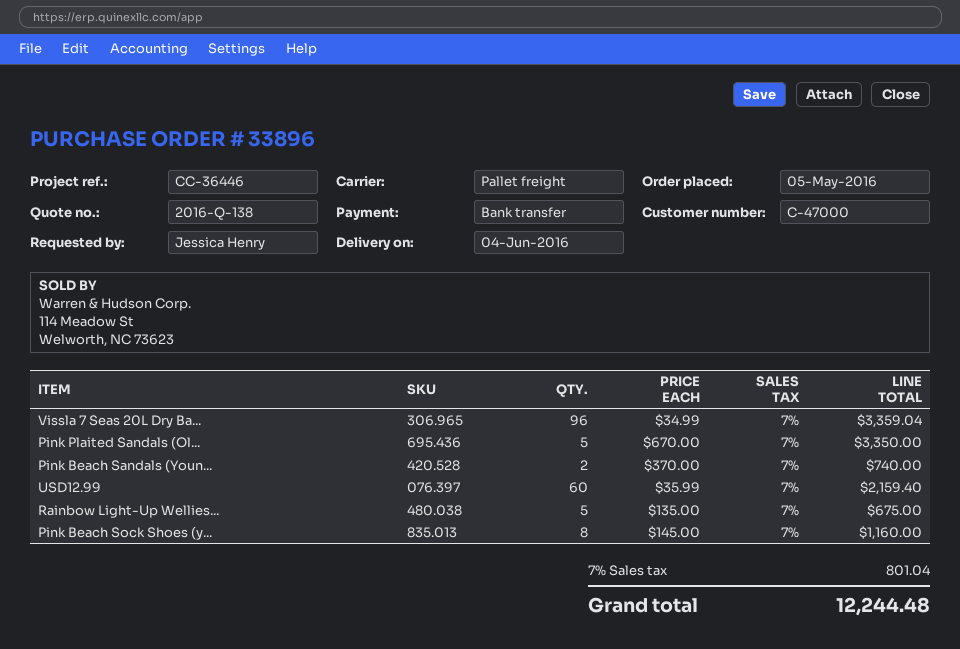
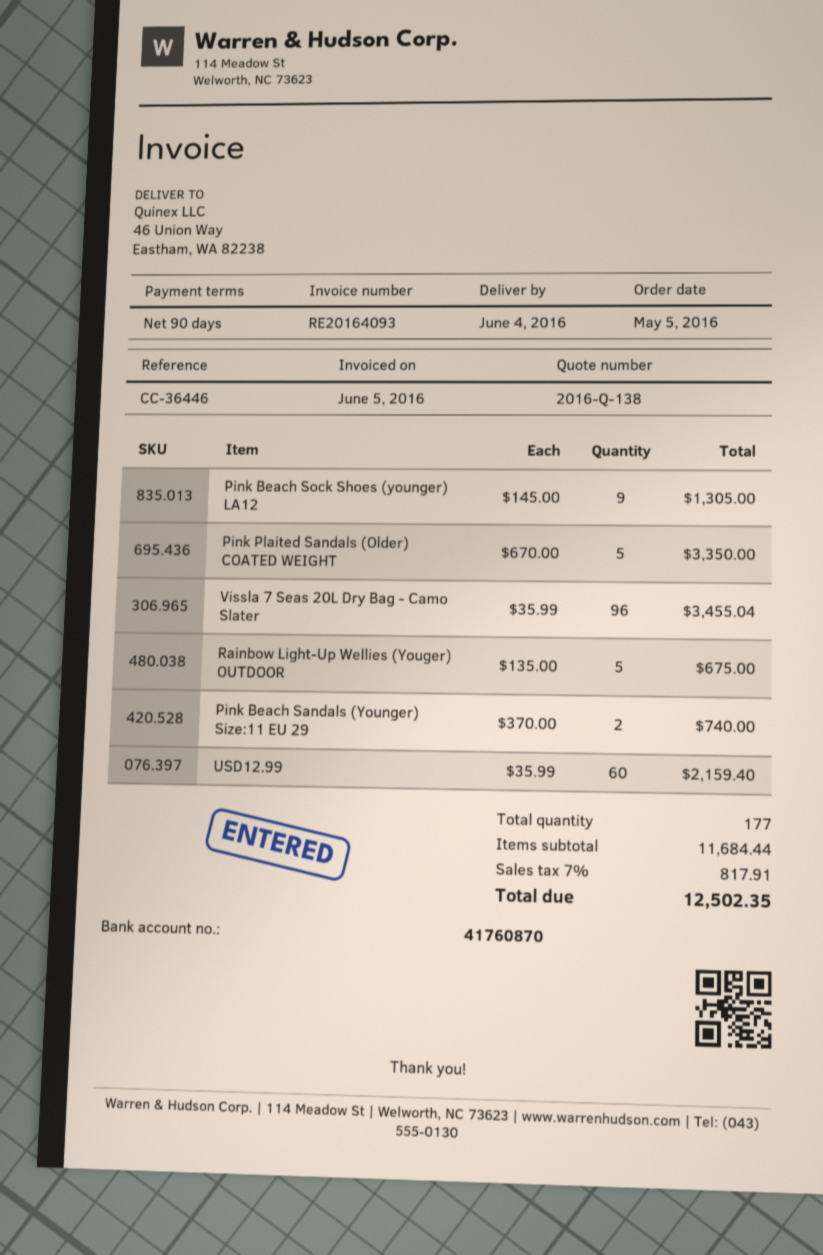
Vissla 7 Seas 20L Dry Ba...: 96 x 34.99 = 3359.04 -> 96 x 35.99 = 3455.04
Pink Beach Sock Shoes (y...: 8 x 145.00 = 1160.00 -> 9 x 145.00 = 1305.00
tax: 7% = 801.04 -> 7% = 817.91
total: 12244.48 -> 12502.35

